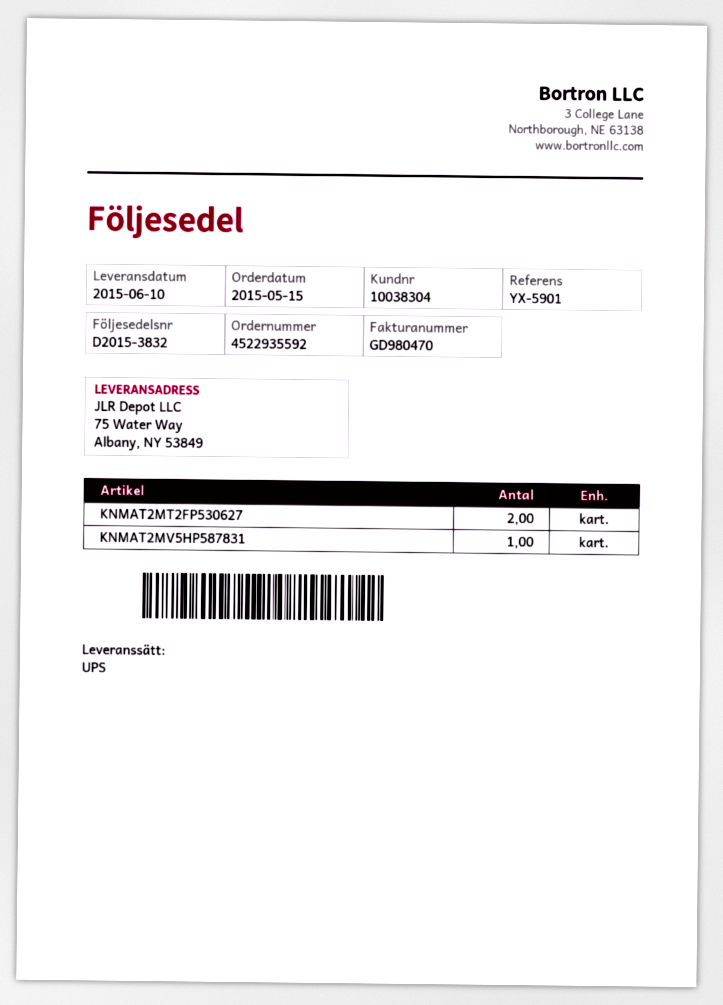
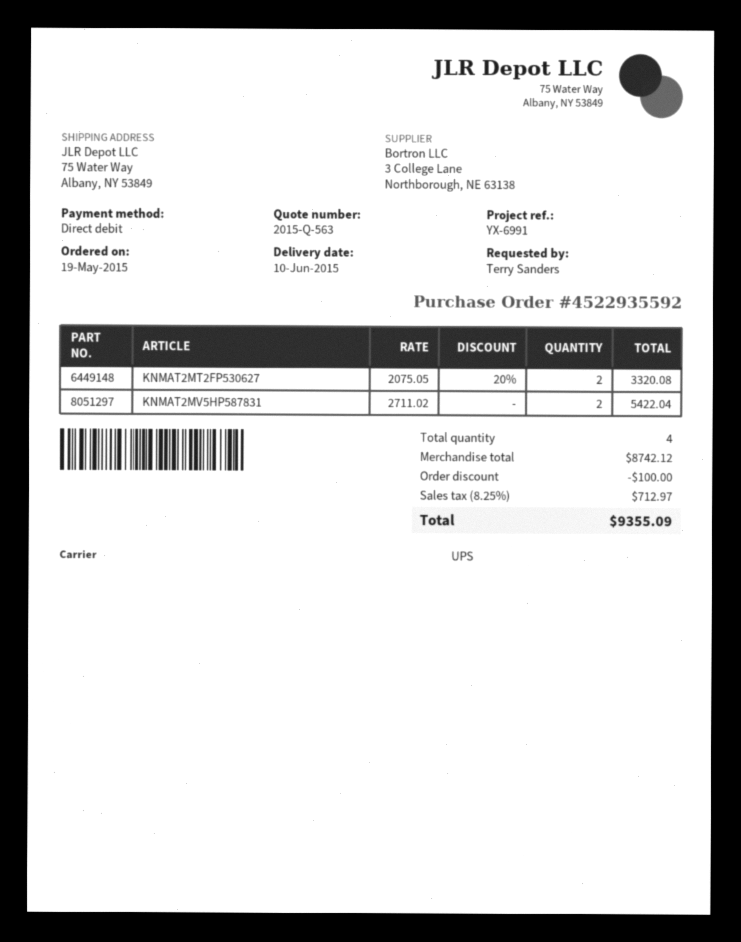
order date: 2015-05-15 -> 2015-05-19
reference: YX-5901 -> YX-6991
KNMAT2MV5HP587831: 1 -> 2

